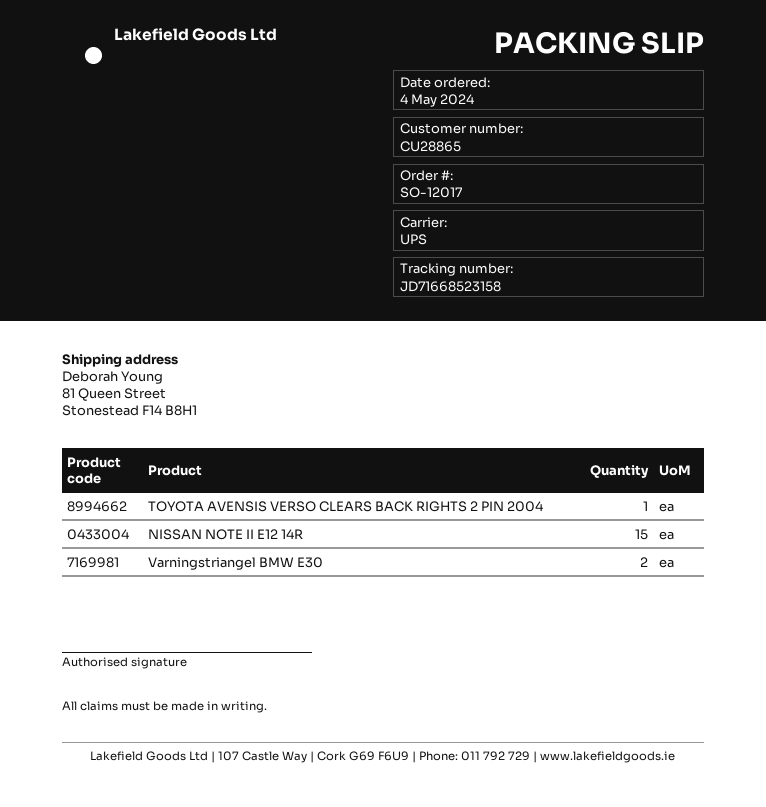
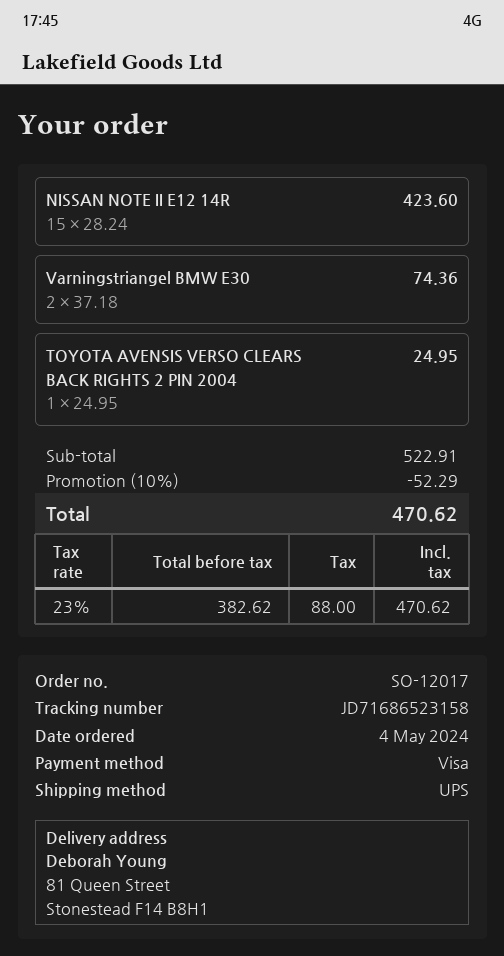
tracking number: JD71668523158 -> JD71686523158

